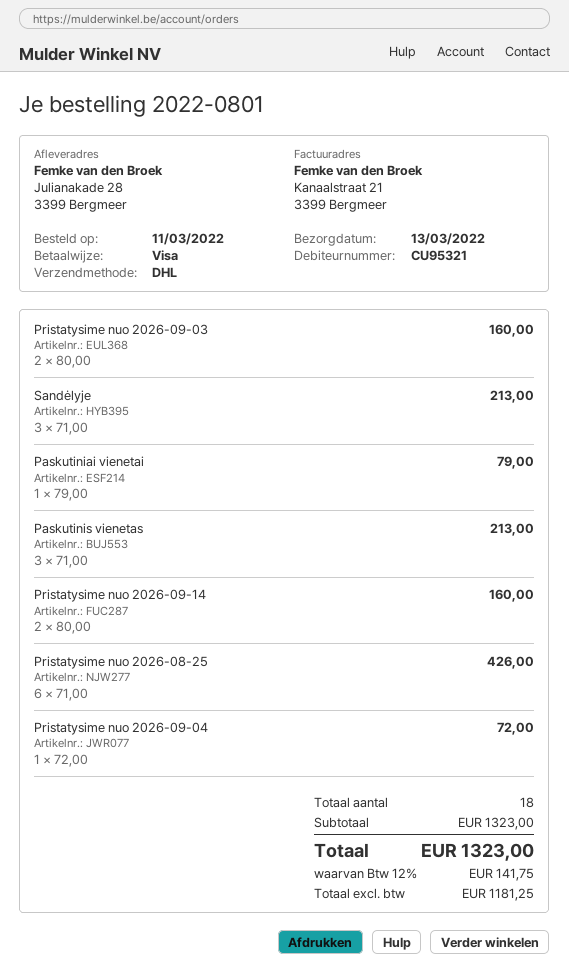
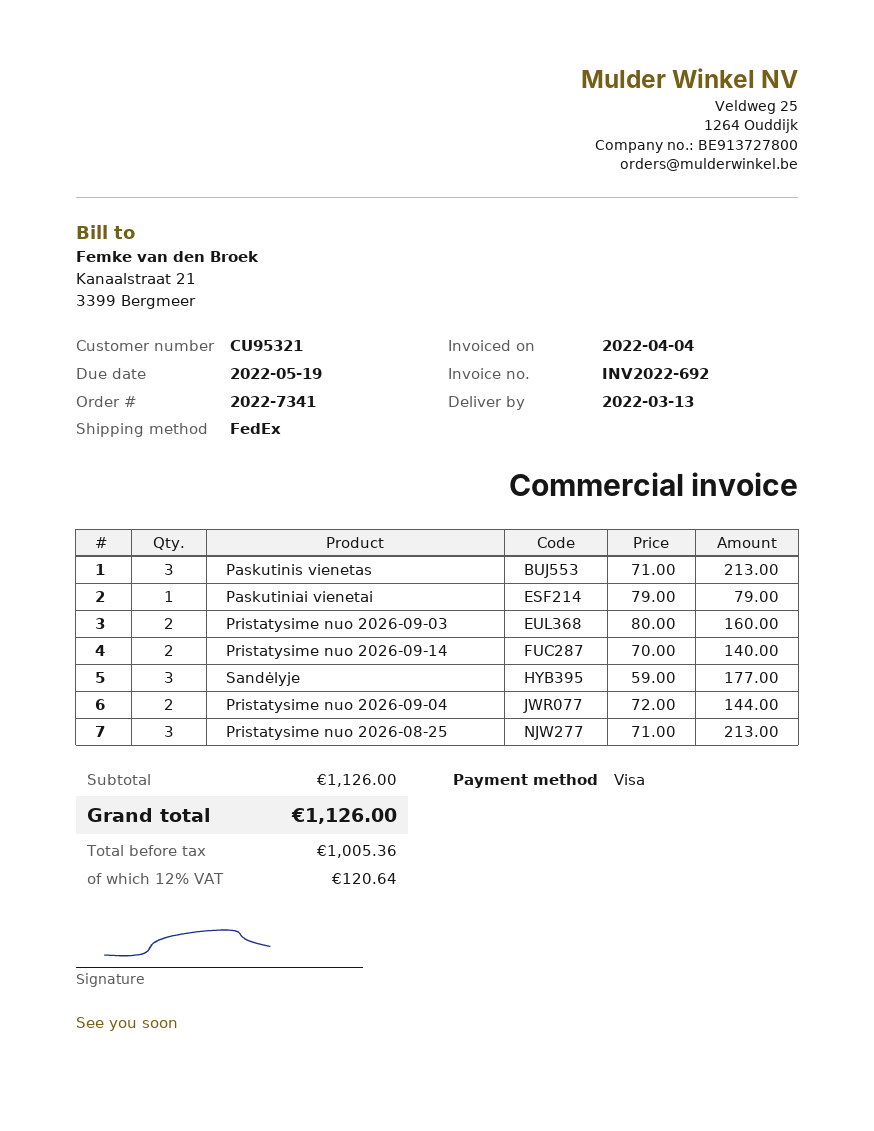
order number: 2022-0801 -> 2022-7341
shipping method: DHL -> FedEx
Sandėlyje: 3 x 71.00 = 213.00 -> 3 x 59.00 = 177.00
Pristatysime nuo 2026‑09‑14: 2 x 80.00 = 160.00 -> 2 x 70.00 = 140.00
Pristatysime nuo 2026‑08‑25: 6 x 71.00 = 426.00 -> 3 x 71.00 = 213.00
Pristatysime nuo 2026‑09‑04: 1 x 72.00 = 72.00 -> 2 x 72.00 = 144.00
subtotal: 1323.00 -> 1126.00
net: 1181.25 -> 1005.36
tax: 12% = 141.75 -> 12% = 120.64
total: 1323.00 -> 1126.00

